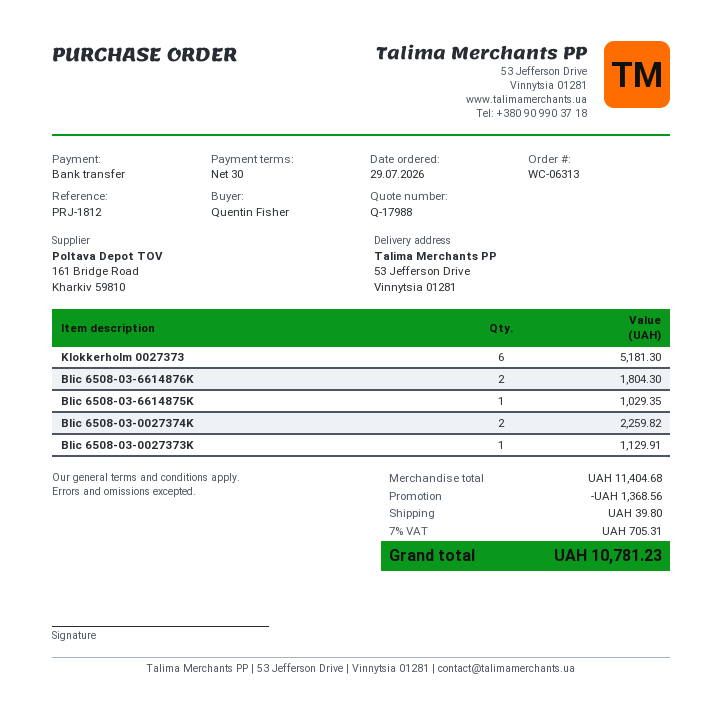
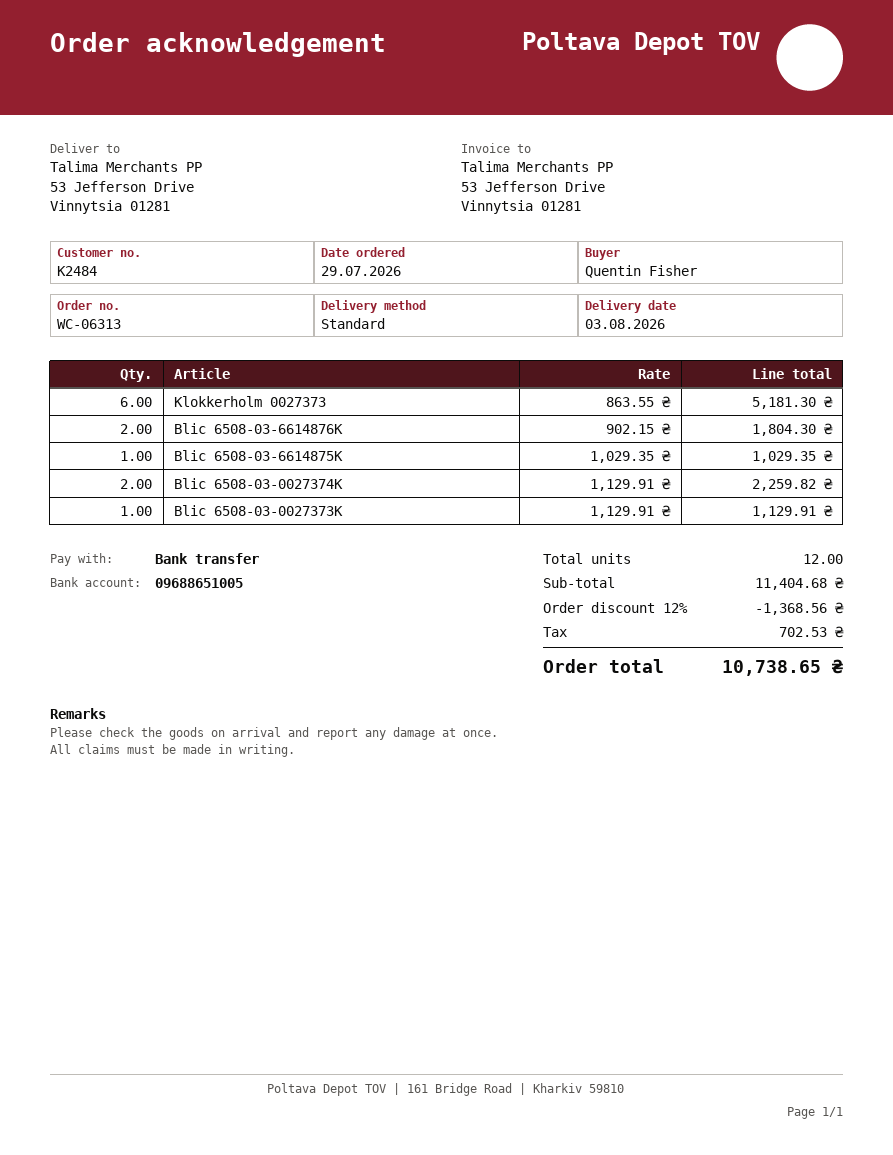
shipping: 39.80 -> none
tax: 705.31 -> 702.53
total: 10781.23 -> 10738.65

